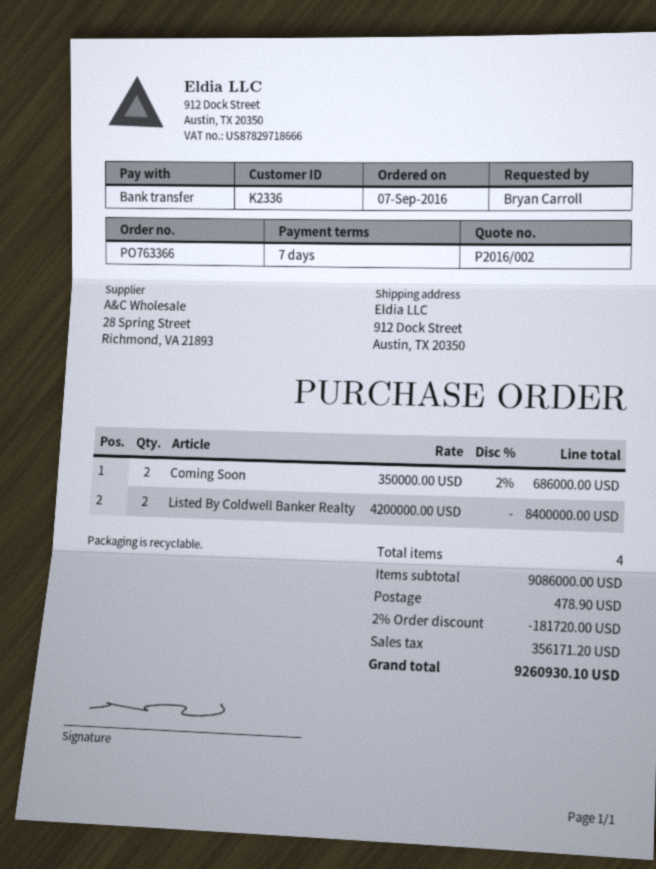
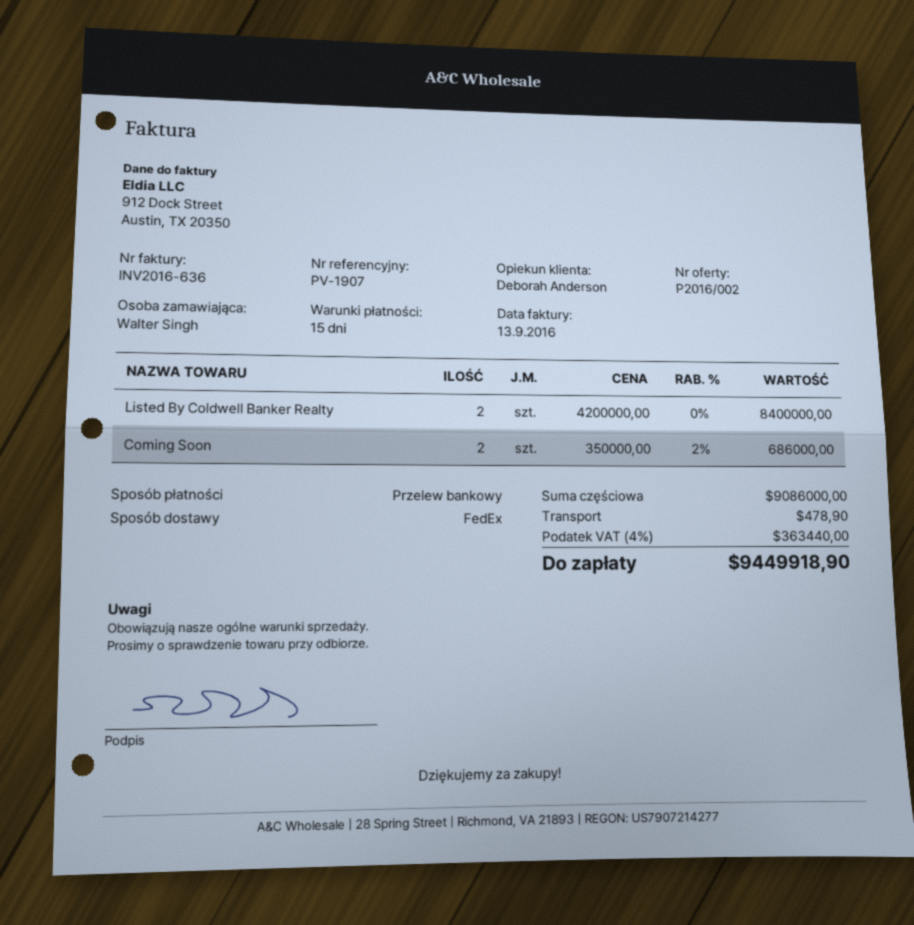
payment terms: 7 days -> 15 days
ordered by: Bryan Carroll -> Walter Singh
discount: 2% = 181720.00 -> none
tax: 356171.20 -> 363440.00
total: 9260930.10 -> 9449918.90

